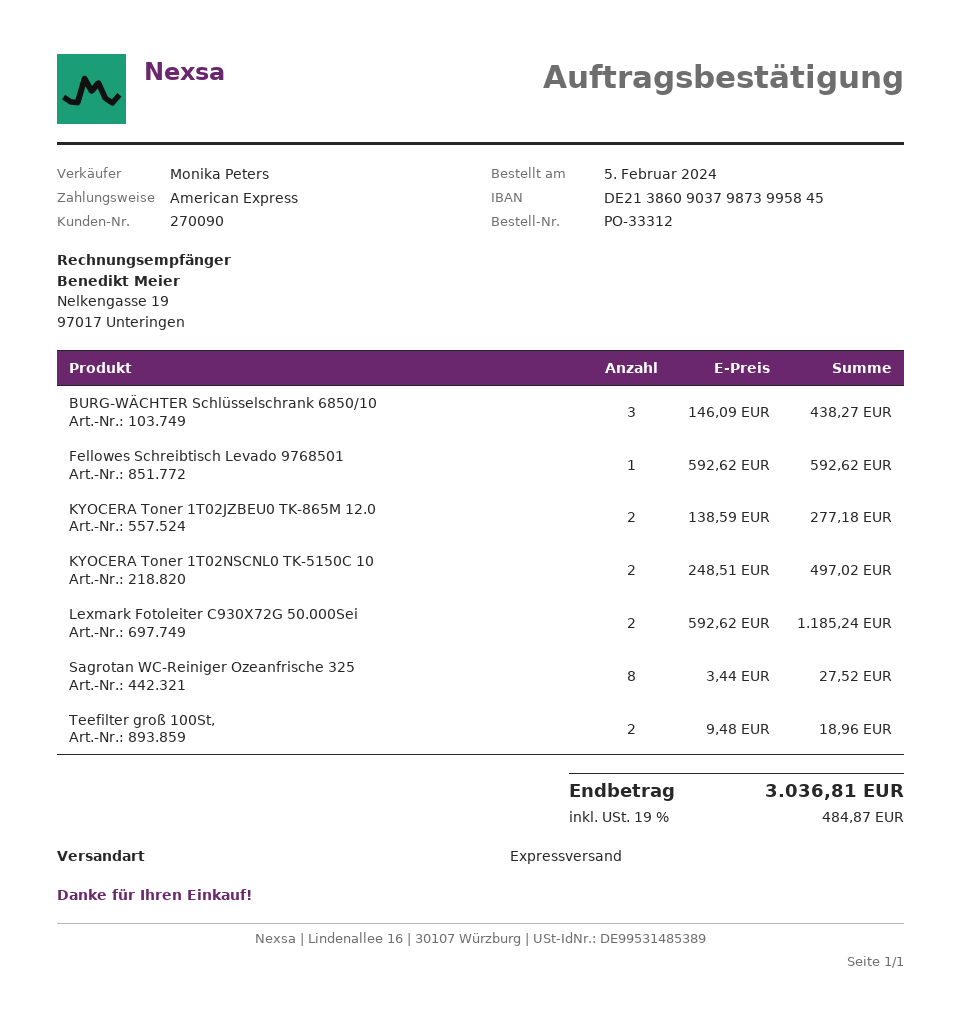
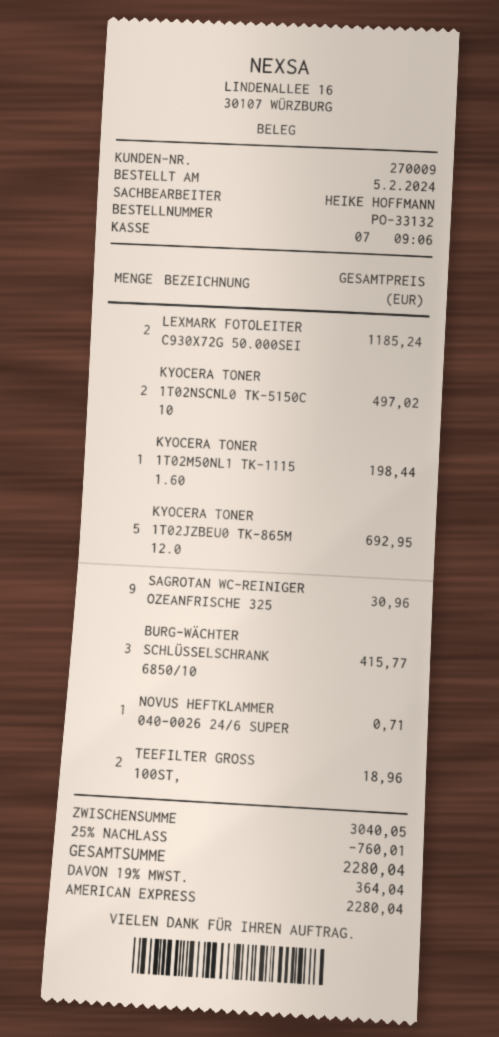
order number: PO-33312 -> PO-33132
customer number: 270090 -> 270009
sales rep: Monika Peters -> HEIKE HOFFMANN
BURG-WÄCHTER Schlüsselschrank 6850/10: 3 for 438.27 -> 3 for 415.77
Fellowes Schreibtisch Levado 9768501: 1 for 592.62 -> none
KYOCERA Toner 1T02JZBEU0 TK-865M 12.0: 2 for 277.18 -> 5 for 692.95
Sagrotan WC-Reiniger Ozeanfrische 325: 8 for 27.52 -> 9 for 30.96
KYOCERA TONER 1T02M50NL1 TK-1115 1.60: none -> 1 for 198.44
NOVUS HEFTKLAMMER 040-0026 24/6 SUPER: none -> 1 for 0.71
discount: none -> 25% = 760.01
tax: 19% = 484.87 -> 19% = 364.04
total: 3036.81 -> 2280.04

